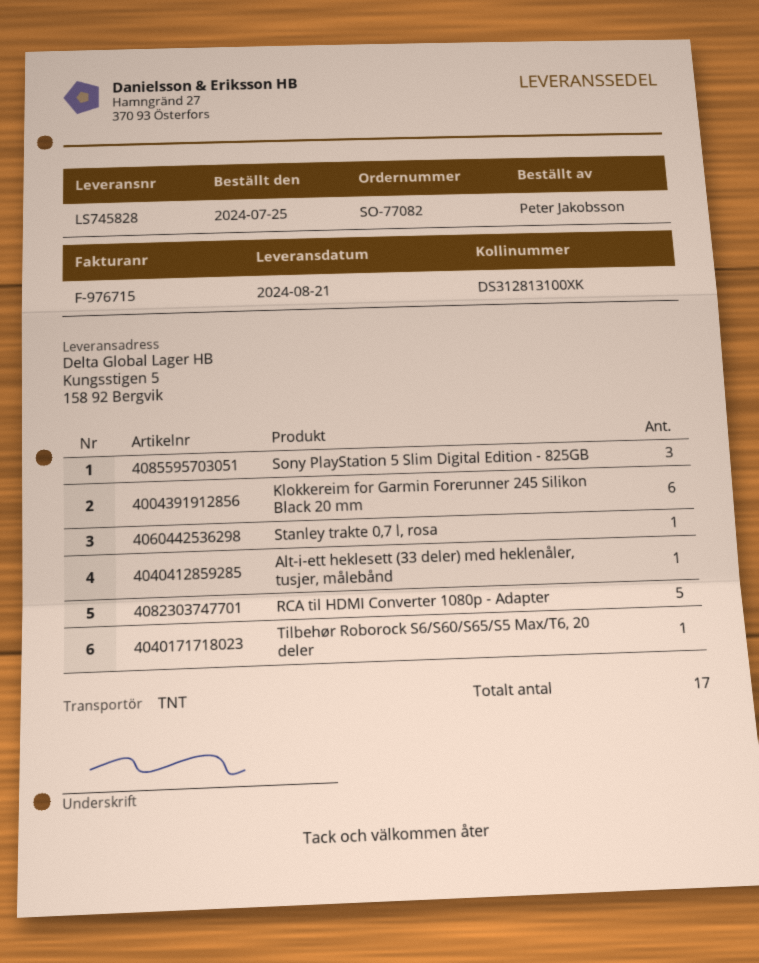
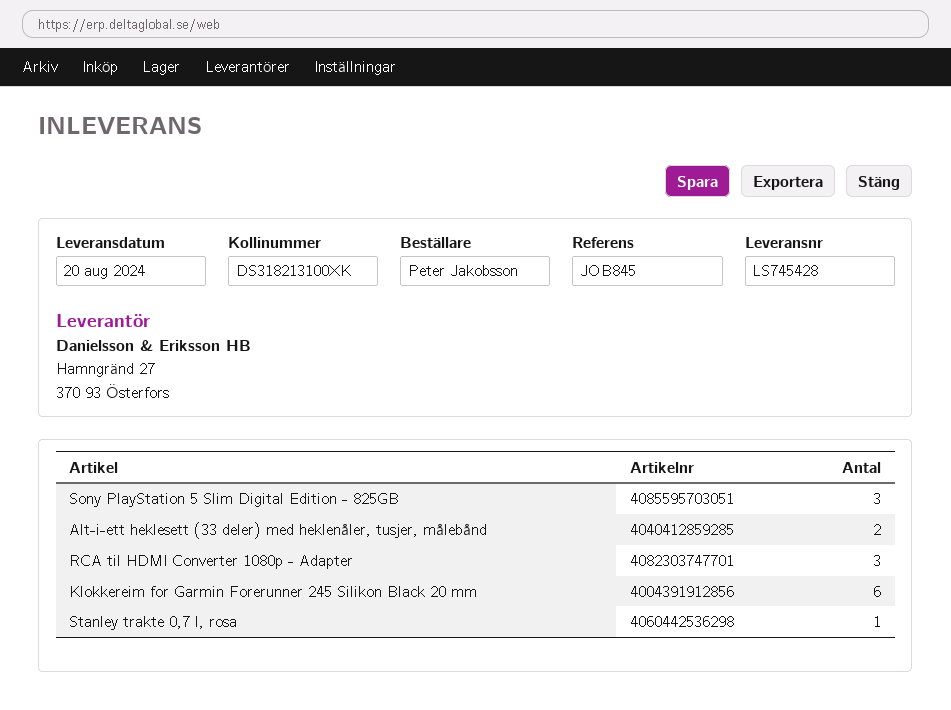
delivery note number: LS745828 -> LS745428
delivery date: 2024-08-21 -> 2024-08-20
tracking number: DS312813100XK -> DS318213100XK
Alt-i-ett heklesett (33 deler) med heklenåler, tusjer, målebånd: 1 -> 2
RCA til HDMI Converter 1080p - Adapter: 5 -> 3
Tilbehør Roborock S6/S60/S65/S5 Max/T6, 20 deler: 1 -> none

